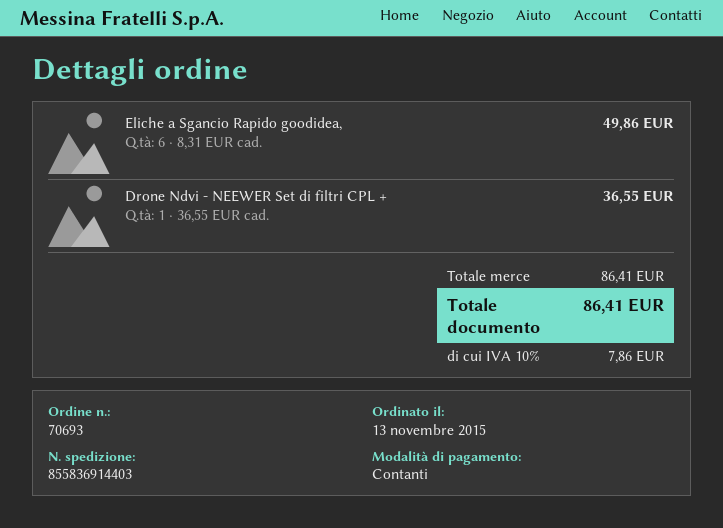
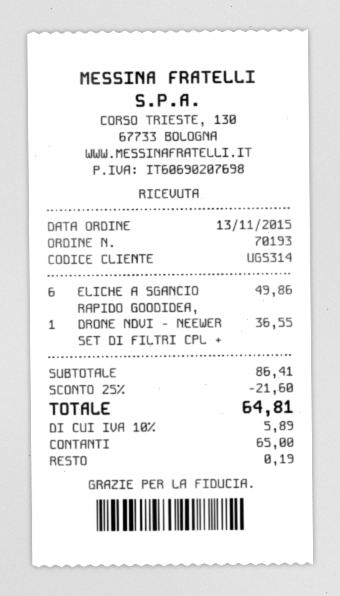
order number: 70693 -> 70193
discount: none -> 25% = 21.60
tax: 10% = 7.86 -> 10% = 5.89
total: 86.41 -> 64.81

